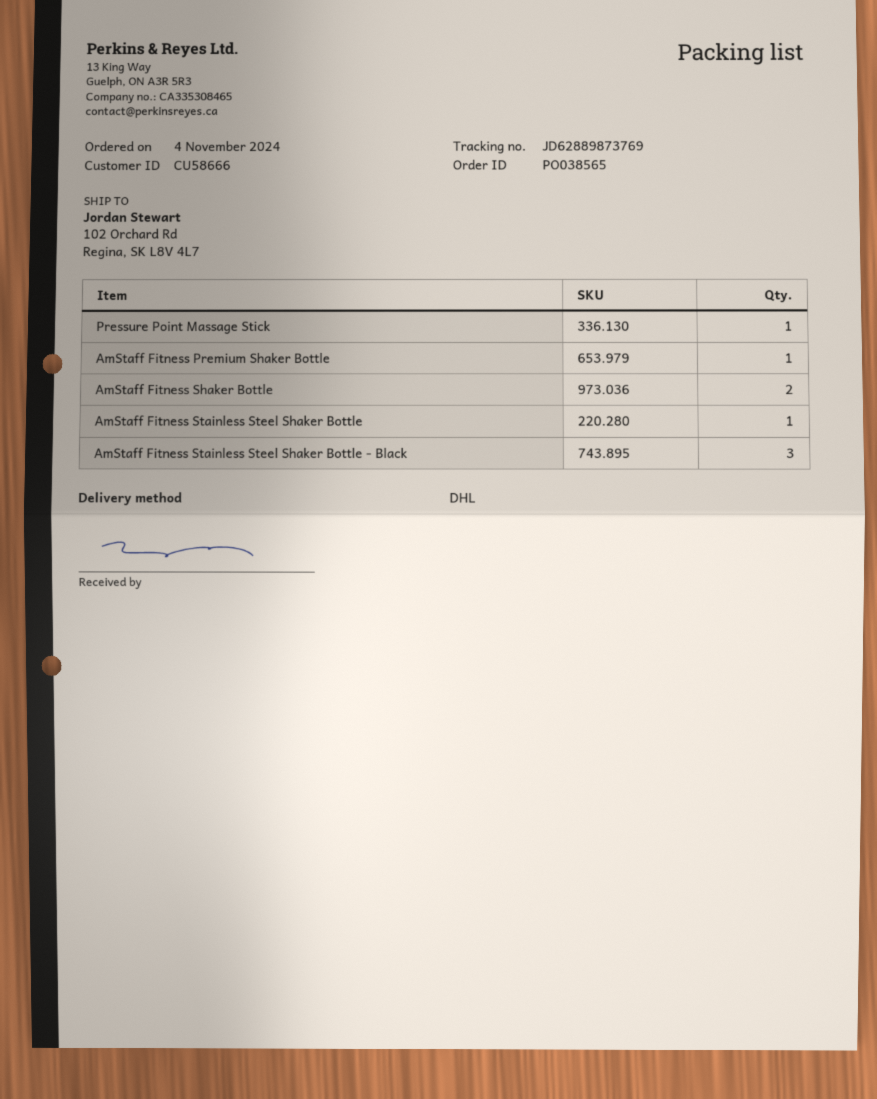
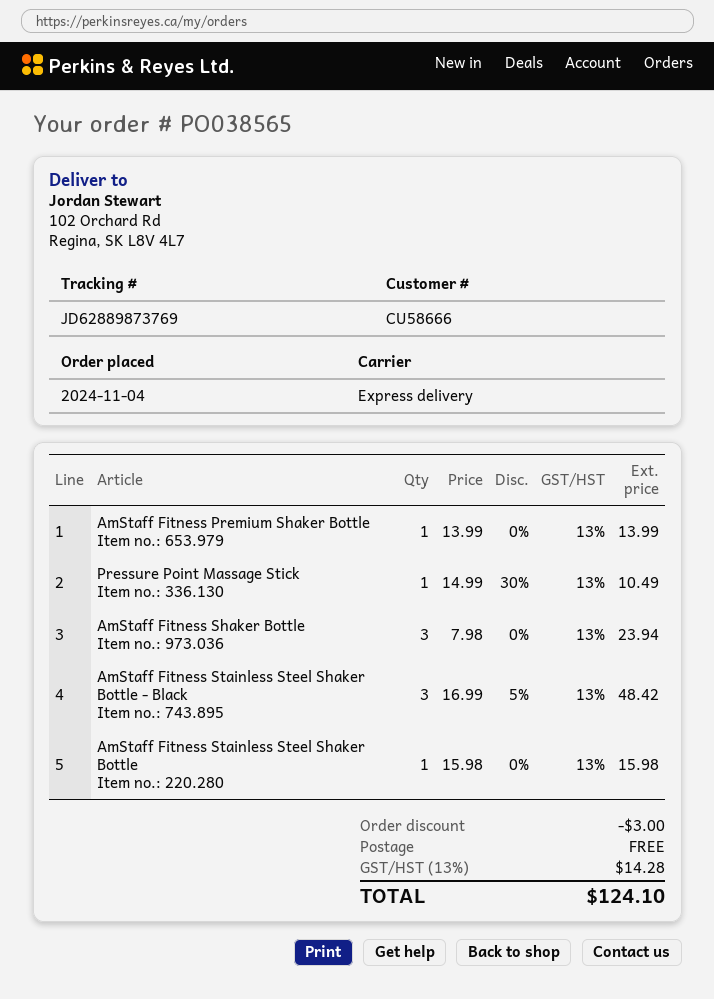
shipping method: DHL -> express
AmStaff Fitness Shaker Bottle: 2 -> 3

